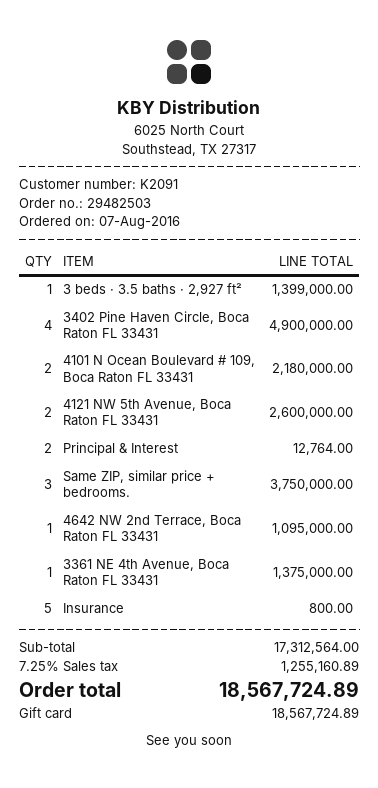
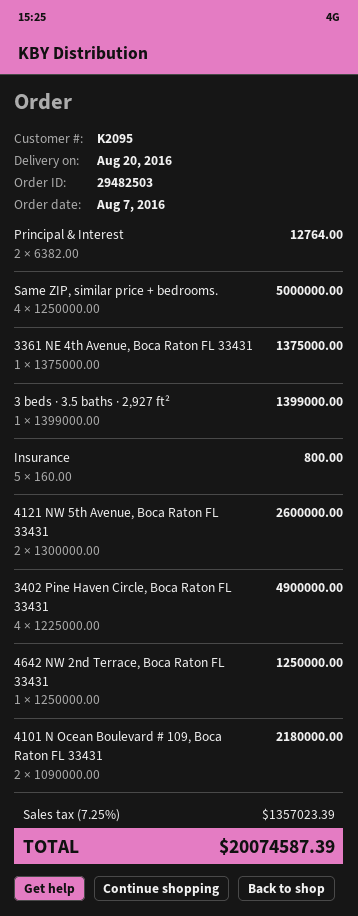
customer number: K2091 -> K2095
Same ZIP, similar price + bedrooms.: 3 for 3750000.00 -> 4 for 5000000.00
4642 NW 2nd Terrace, Boca Raton FL 33431: 1 for 1095000.00 -> 1 for 1250000.00
tax: 7.25% = 1255160.89 -> 7.25% = 1357023.39
total: 18567724.89 -> 20074587.39

